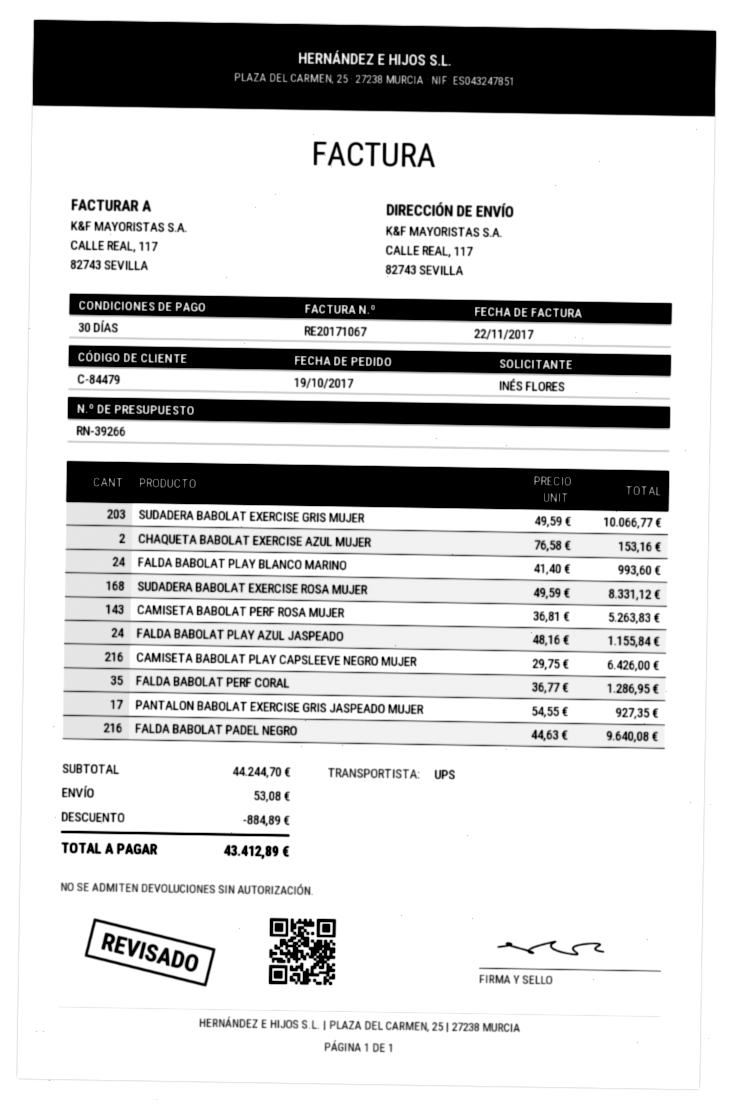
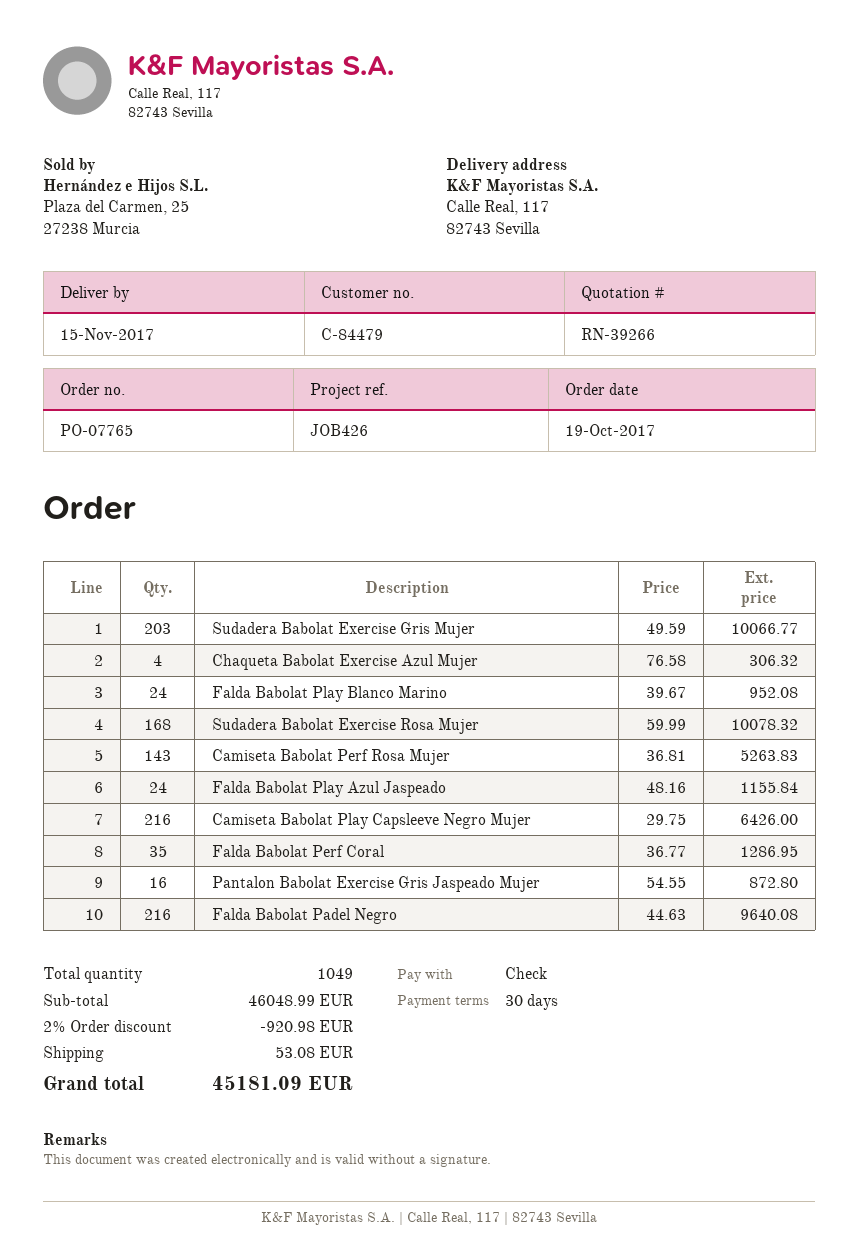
CHAQUETA BABOLAT EXERCISE AZUL MUJER: 2 x 76.58 = 153.16 -> 4 x 76.58 = 306.32
FALDA BABOLAT PLAY BLANCO MARINO: 24 x 41.40 = 993.60 -> 24 x 39.67 = 952.08
SUDADERA BABOLAT EXERCISE ROSA MUJER: 168 x 49.59 = 8331.12 -> 168 x 59.99 = 10078.32
PANTALON BABOLAT EXERCISE GRIS JASPEADO MUJER: 17 x 54.55 = 927.35 -> 16 x 54.55 = 872.80
subtotal: 44244.70 -> 46048.99
discount: 884.89 -> 920.98
total: 43412.89 -> 45181.09

